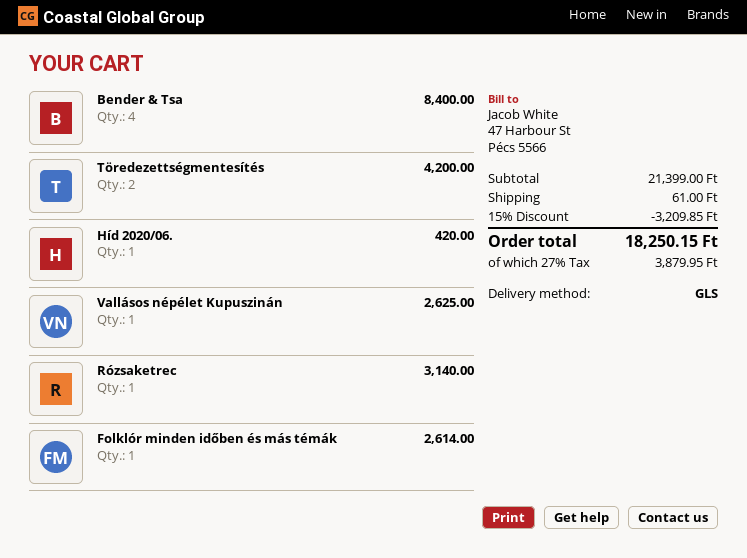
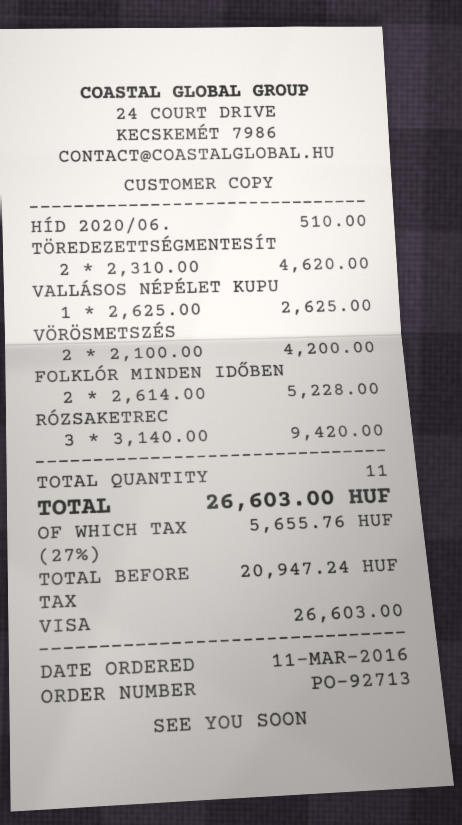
Bender & Tsa: 4 for 8400.00 -> none
Töredezettségmentesítés: 2 for 4200.00 -> 2 for 4620.00
Híd 2020/06.: 1 for 420.00 -> 1 for 510.00
Rózsaketrec: 1 for 3140.00 -> 3 for 9420.00
Folklór minden időben és más témák: 1 for 2614.00 -> 2 for 5228.00
VÖRÖSMETSZÉS: none -> 2 for 4200.00
discount: 15% = 3209.85 -> none
shipping: 61.00 -> none
tax: 27% = 3879.95 -> 27% = 5655.76
total: 18250.15 -> 26603.00

